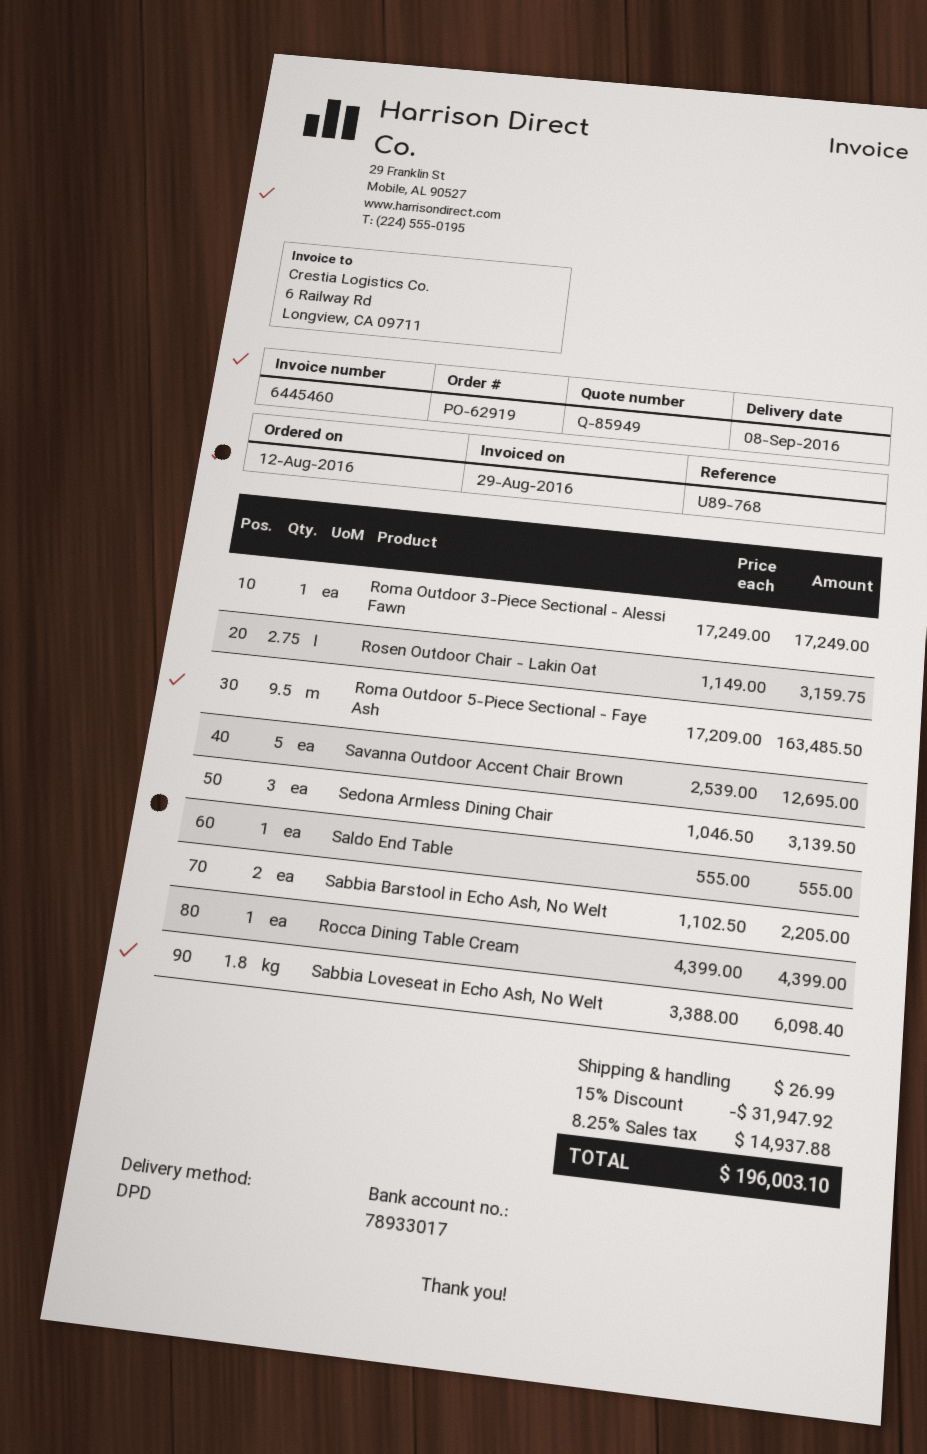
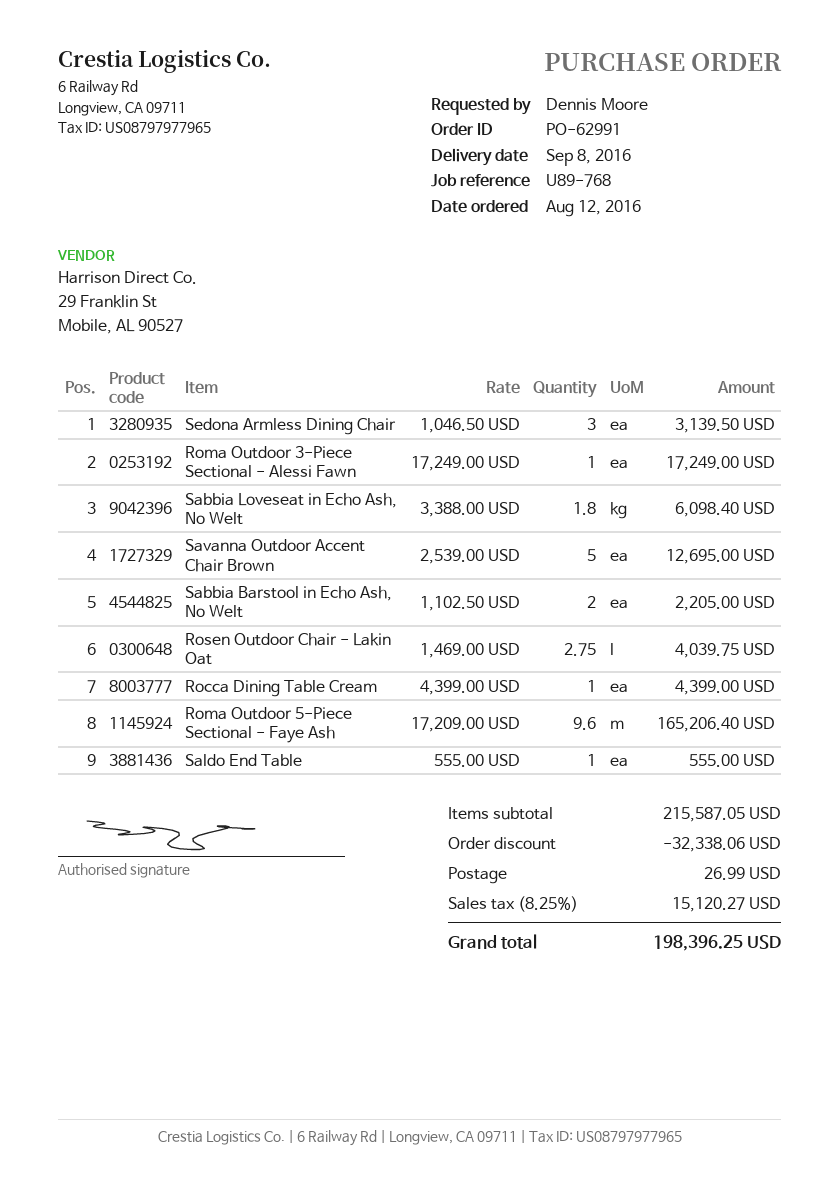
order number: PO-62919 -> PO-62991
Rosen Outdoor Chair - Lakin Oat: 2.75 x 1149.00 = 3159.75 -> 2.75 x 1469.00 = 4039.75
Roma Outdoor 5-Piece Sectional - Faye Ash: 9.5 x 17209.00 = 163485.50 -> 9.6 x 17209.00 = 165206.40
discount: 31947.92 -> 32338.06
tax: 8.25% = 14937.88 -> 8.25% = 15120.27
total: 196003.10 -> 198396.25

